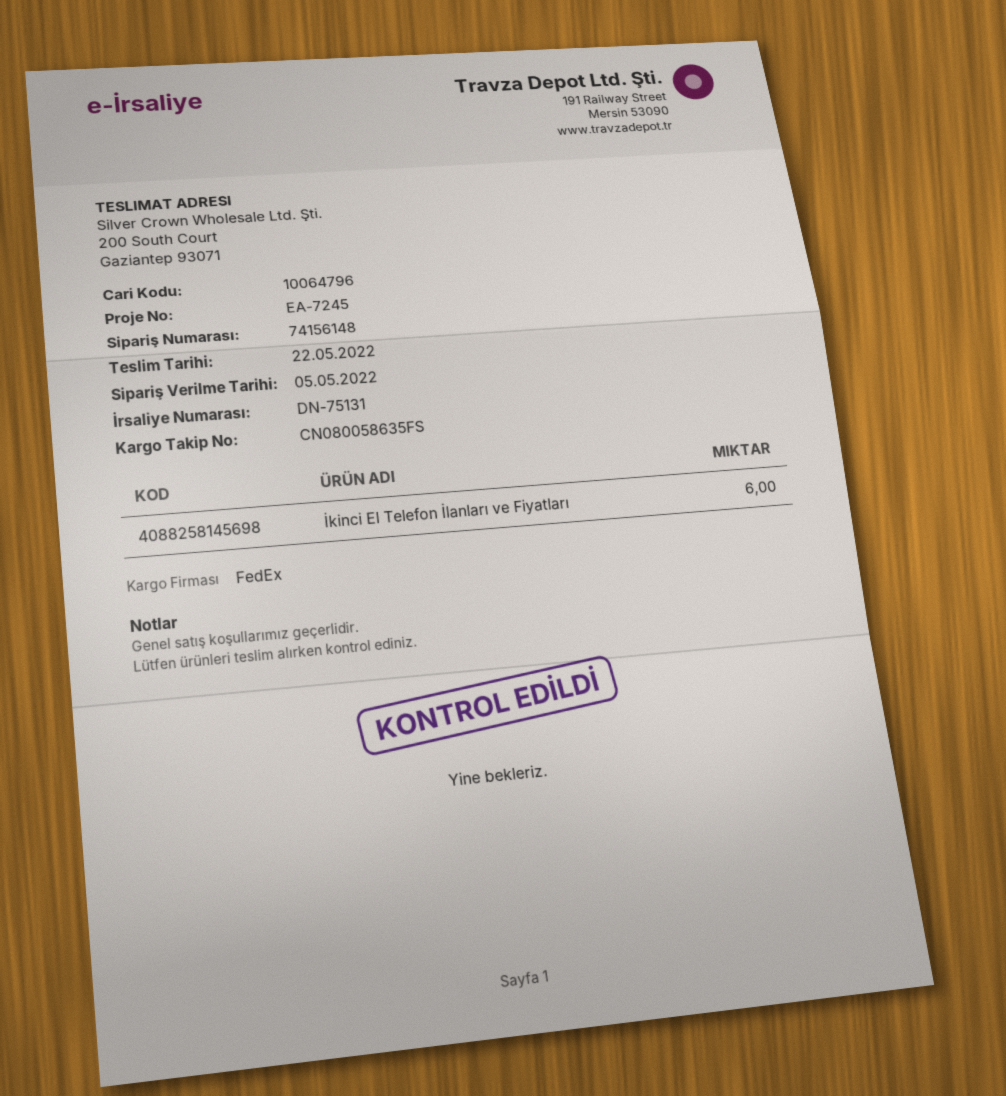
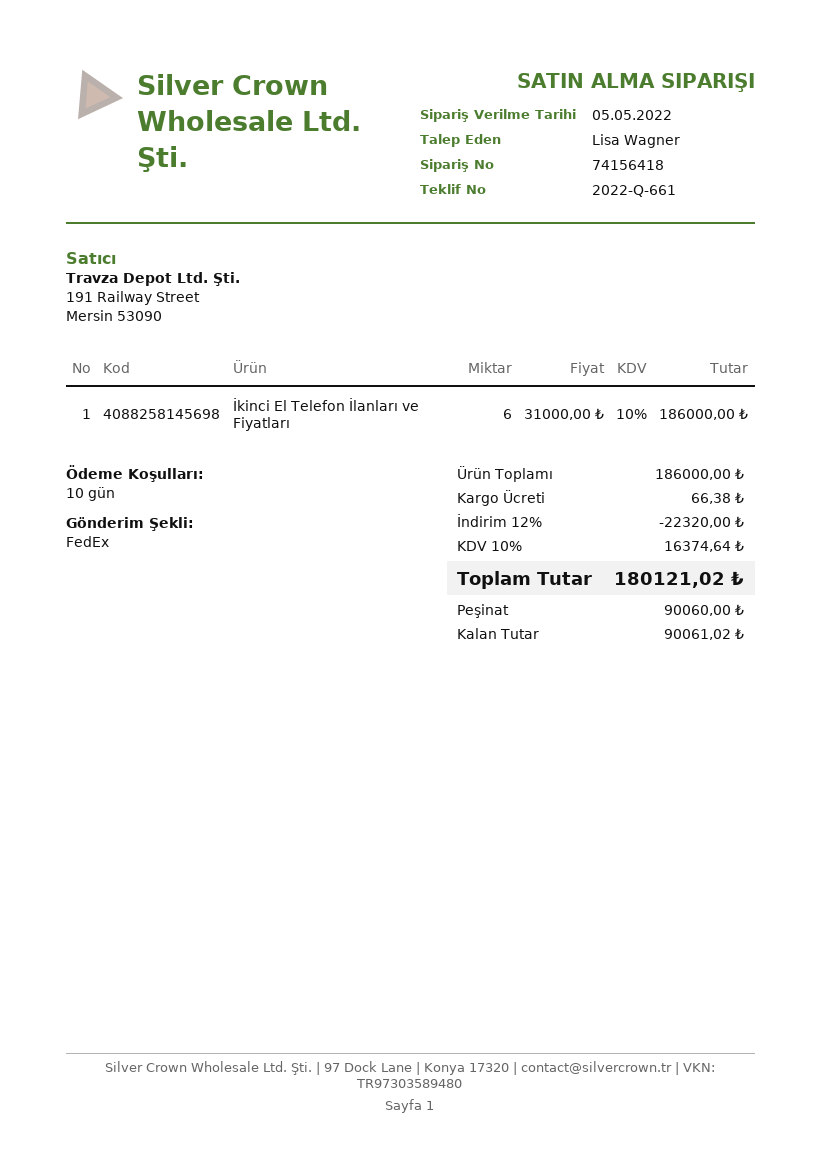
order number: 74156148 -> 74156418

